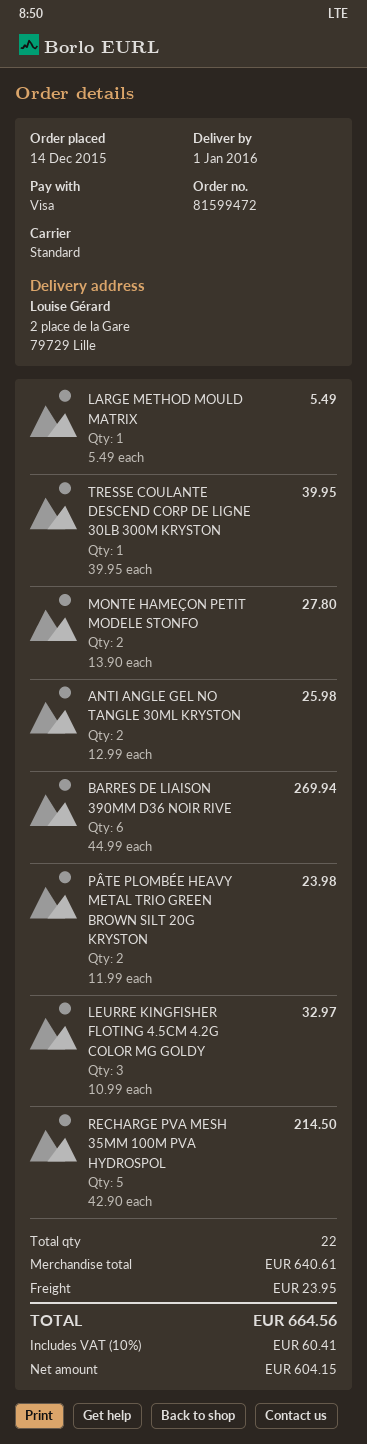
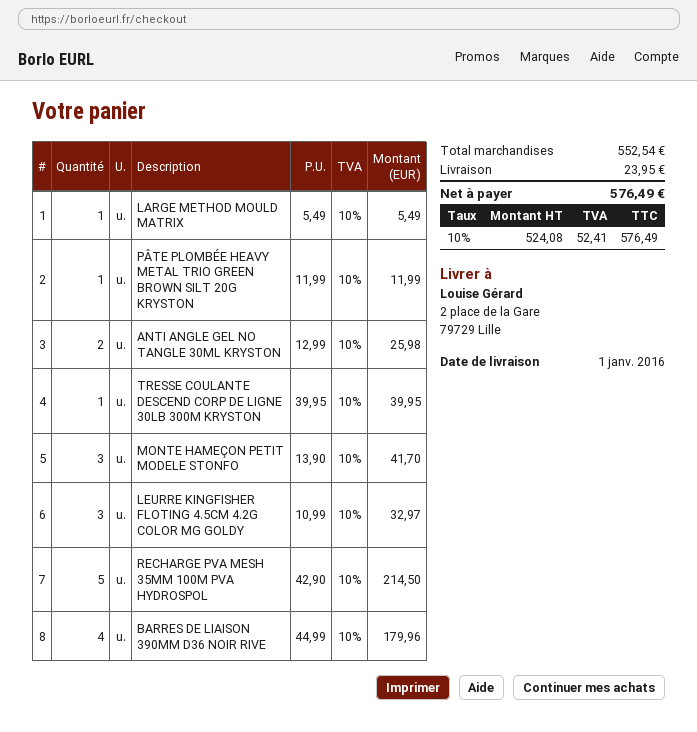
MONTE HAMEÇON PETIT MODELE STONFO: 2 x 13.90 = 27.80 -> 3 x 13.90 = 41.70
BARRES DE LIAISON 390MM D36 NOIR RIVE: 6 x 44.99 = 269.94 -> 4 x 44.99 = 179.96
PÂTE PLOMBÉE HEAVY METAL TRIO GREEN BROWN SILT 20G KRYSTON: 2 x 11.99 = 23.98 -> 1 x 11.99 = 11.99
subtotal: 640.61 -> 552.54
net: 604.15 -> 524.08
tax: 10% = 60.41 -> 10% = 52.41
total: 664.56 -> 576.49

